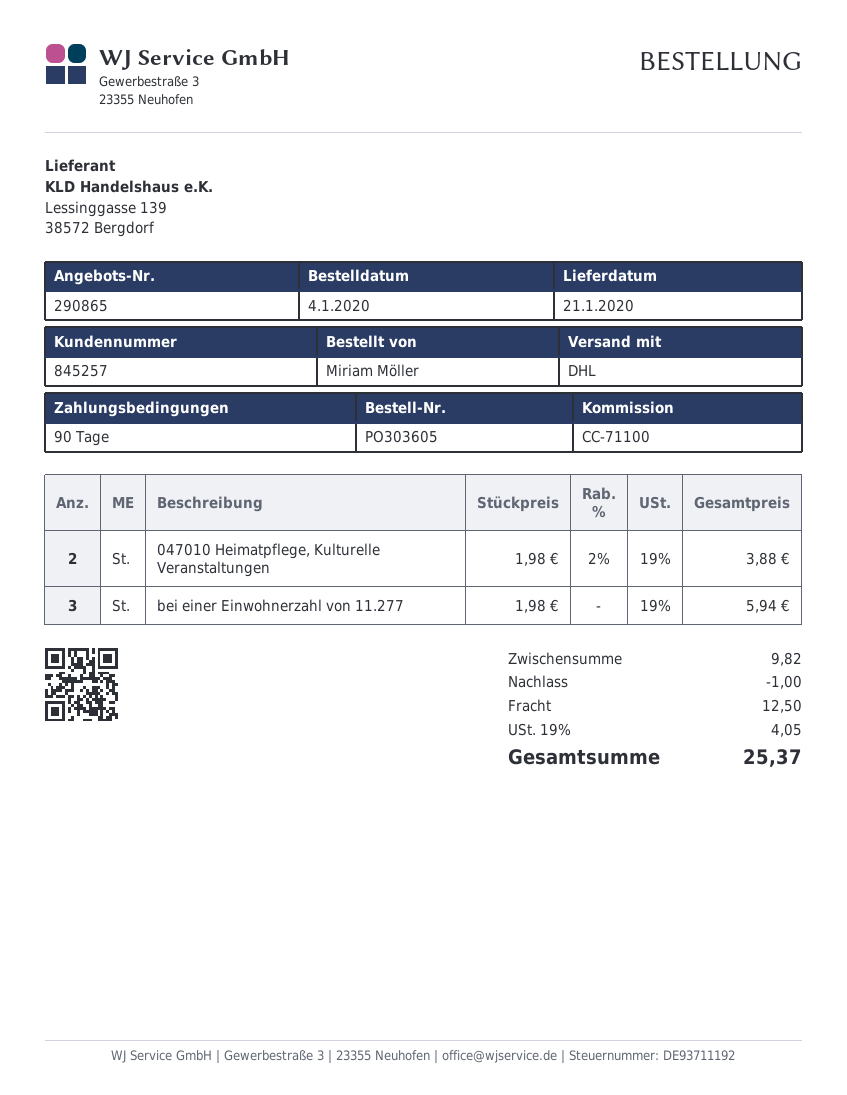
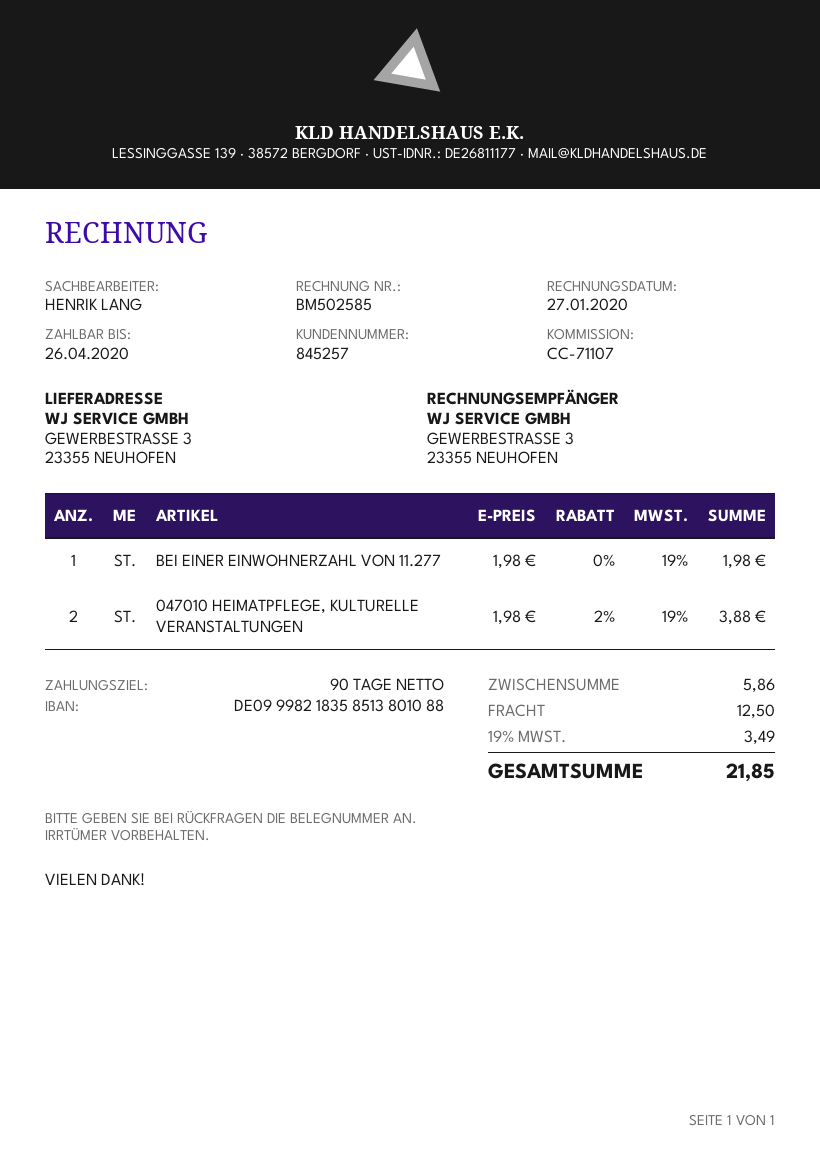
reference: CC-71100 -> CC-71107
bei einer Einwohnerzahl von 11.277: 3 x 1.98 = 5.94 -> 1 x 1.98 = 1.98
subtotal: 9.82 -> 5.86
discount: 1.00 -> none
tax: 19% = 4.05 -> 19% = 3.49
total: 25.37 -> 21.85

